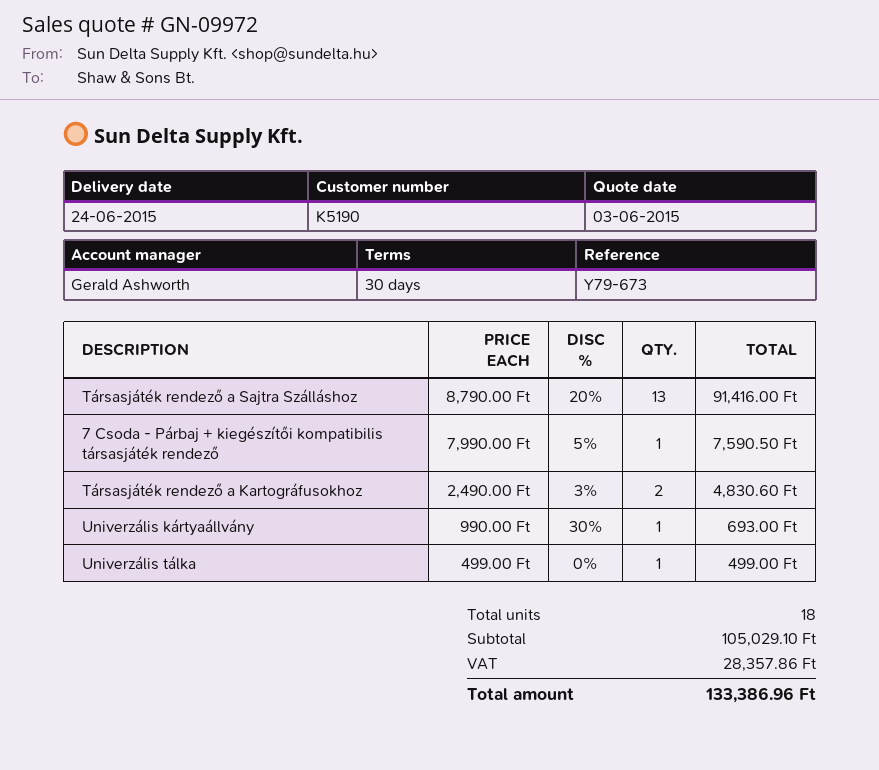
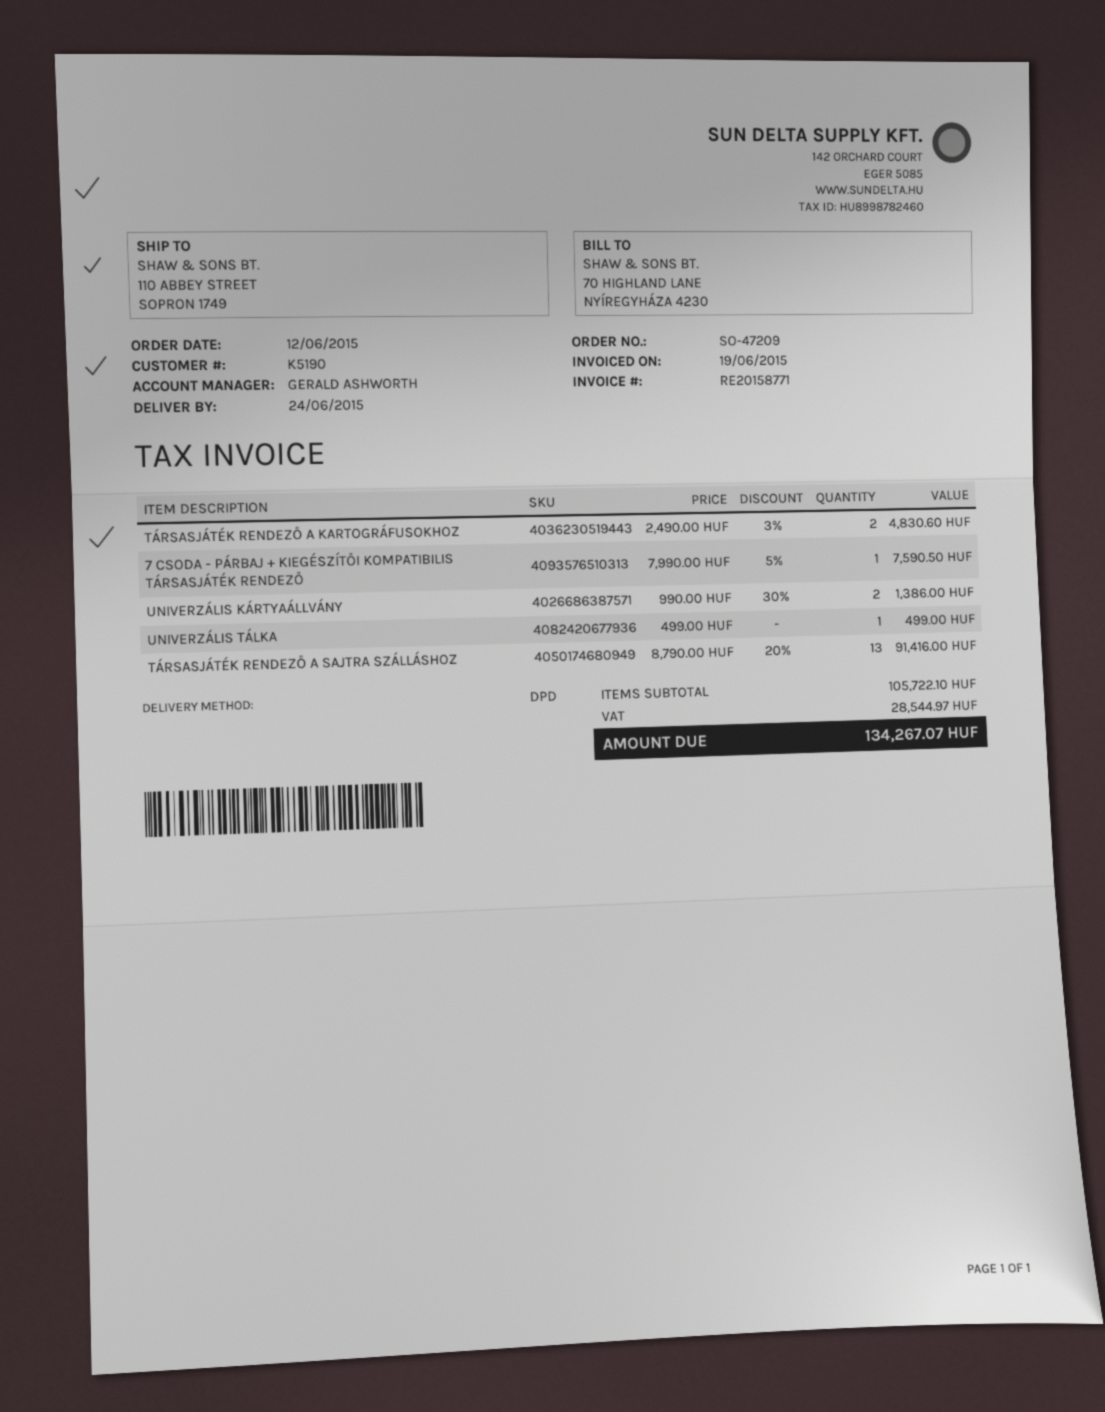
Univerzális kártyaállvány: 1 x 990.00 - 30% = 693.00 -> 2 x 990.00 - 30% = 1386.00
subtotal: 105029.10 -> 105722.10
tax: 28357.86 -> 28544.97
total: 133386.96 -> 134267.07

